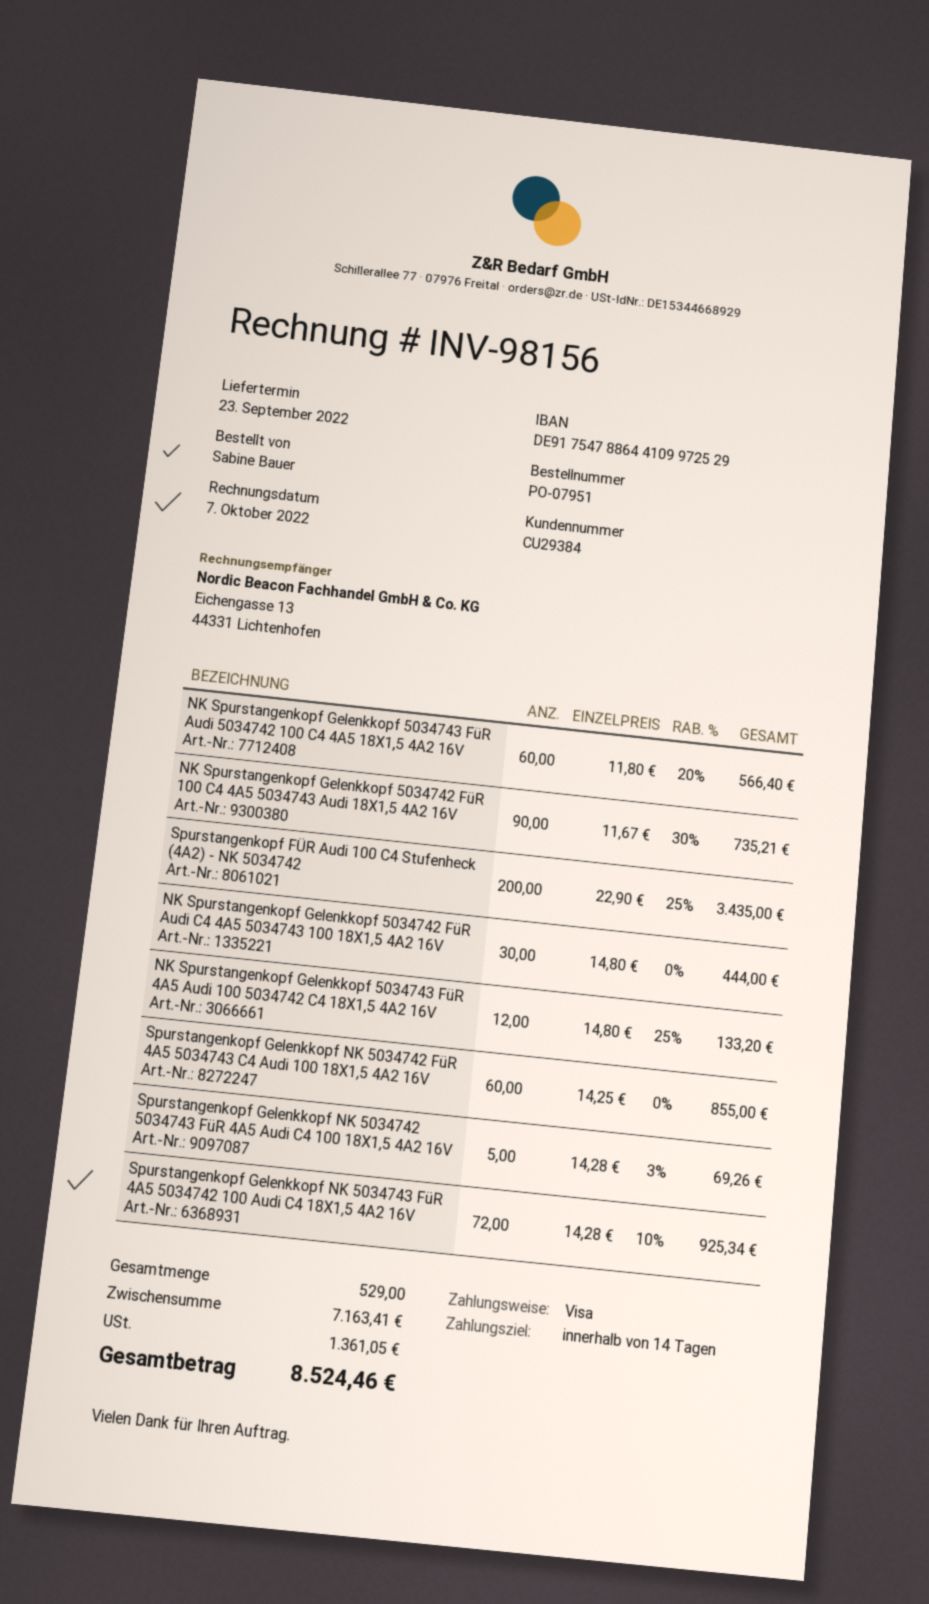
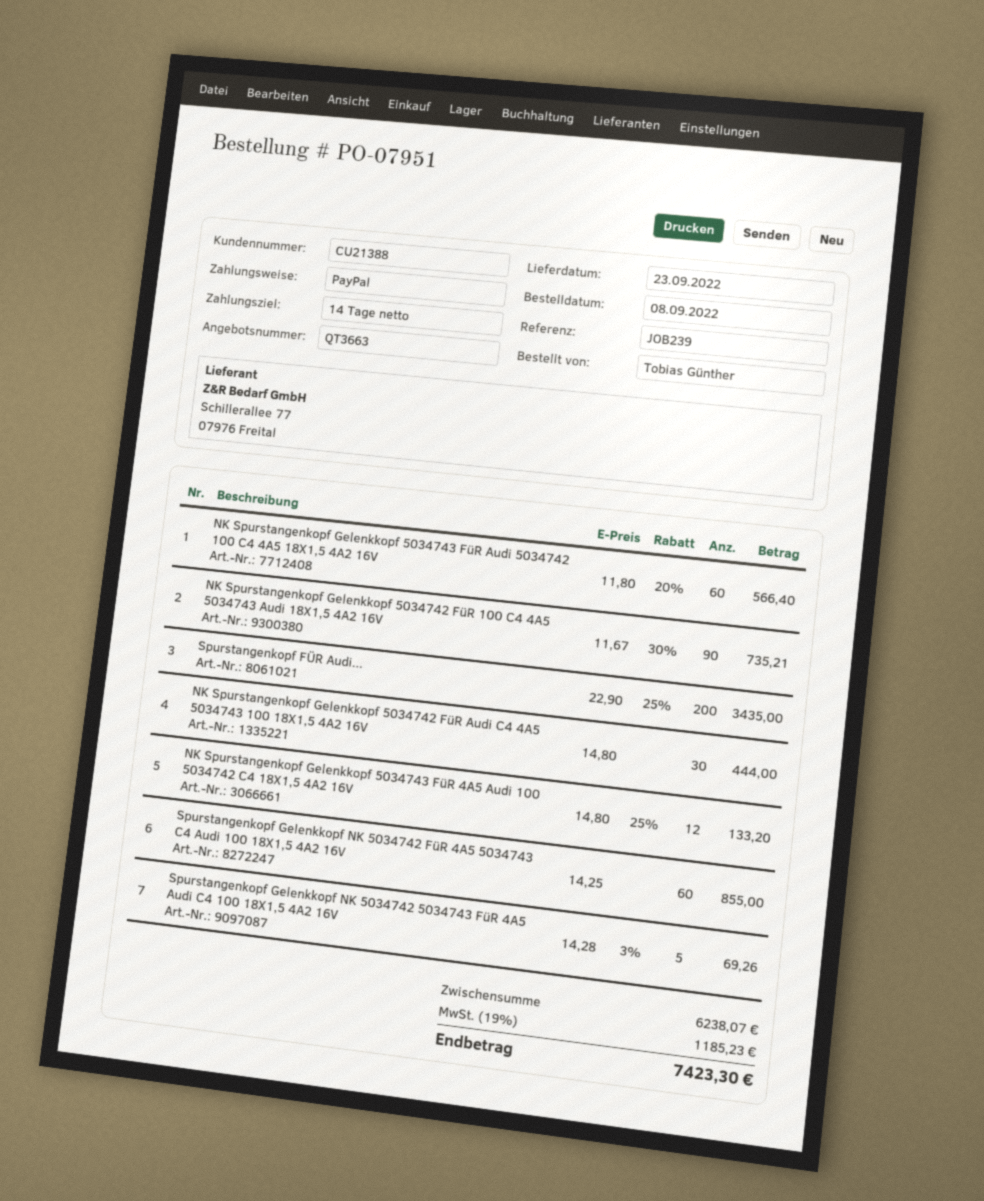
customer number: CU29384 -> CU21388
ordered by: Sabine Bauer -> Tobias Günther
payment method: Visa -> PayPal
Spurstangenkopf Gelenkkopf NK 5034743 FüR 4A5 5034742 100 Audi C4 18X1,5 4A2 16V: 72 x 14.28 - 10% = 925.34 -> none
subtotal: 7163.41 -> 6238.07
tax: 1361.05 -> 1185.23
total: 8524.46 -> 7423.30

